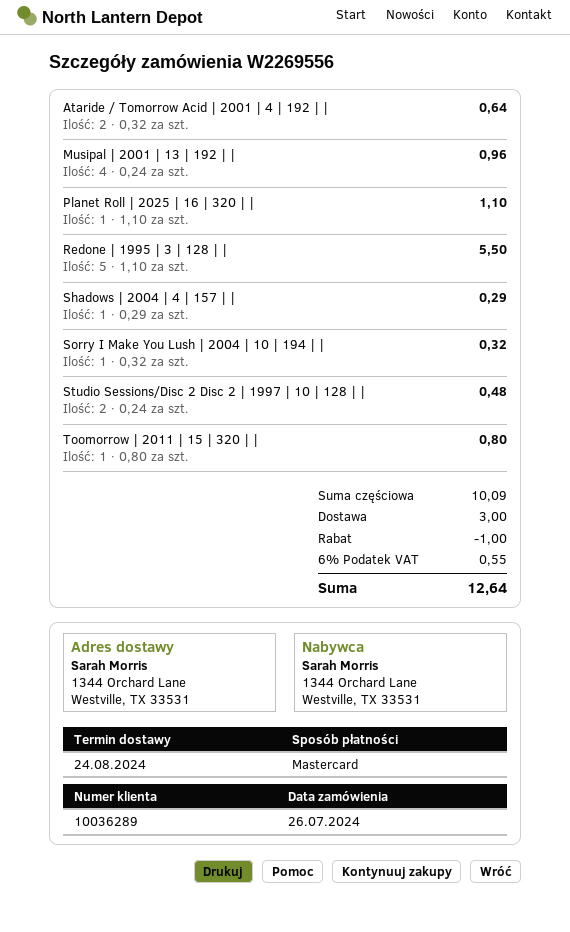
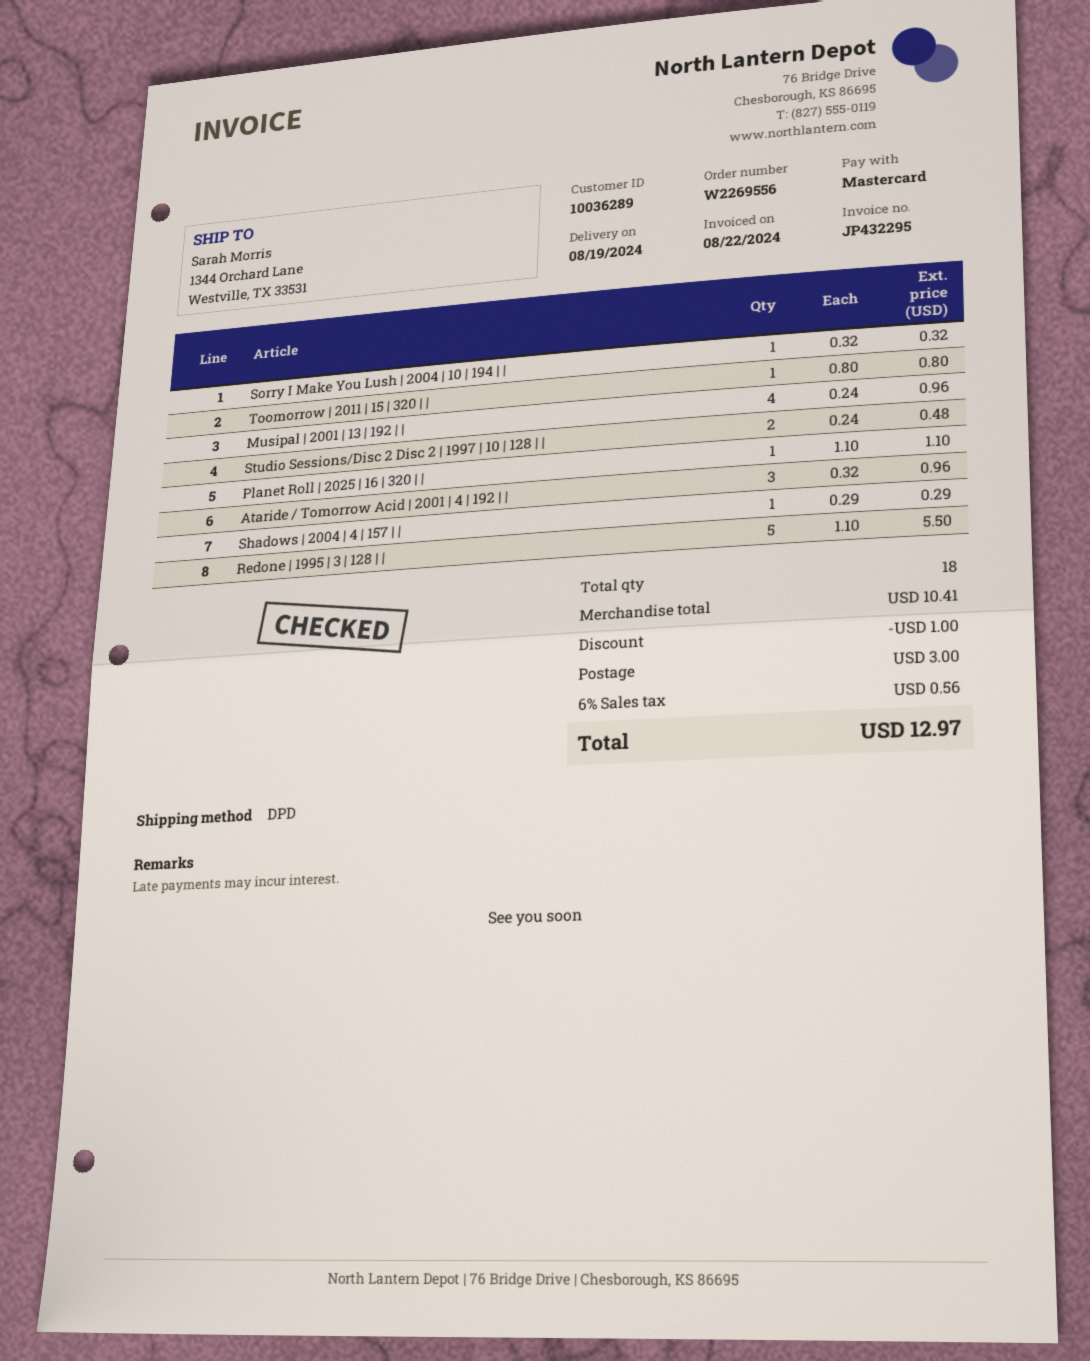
delivery date: 2024-08-24 -> 2024-08-19
Ataride / Tomorrow Acid | 2001 | 4 | 192 | |: 2 x 0.32 = 0.64 -> 3 x 0.32 = 0.96
subtotal: 10.09 -> 10.41
tax: 6% = 0.55 -> 6% = 0.56
total: 12.64 -> 12.97

